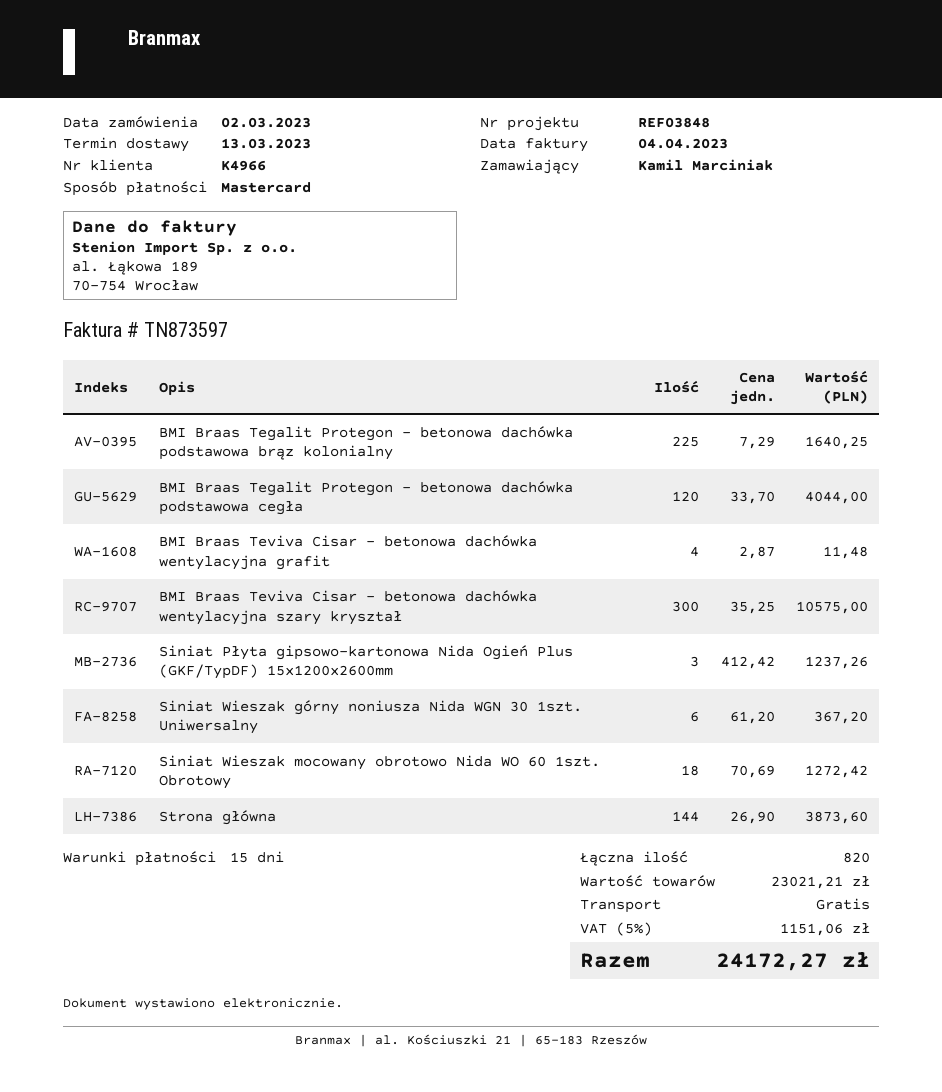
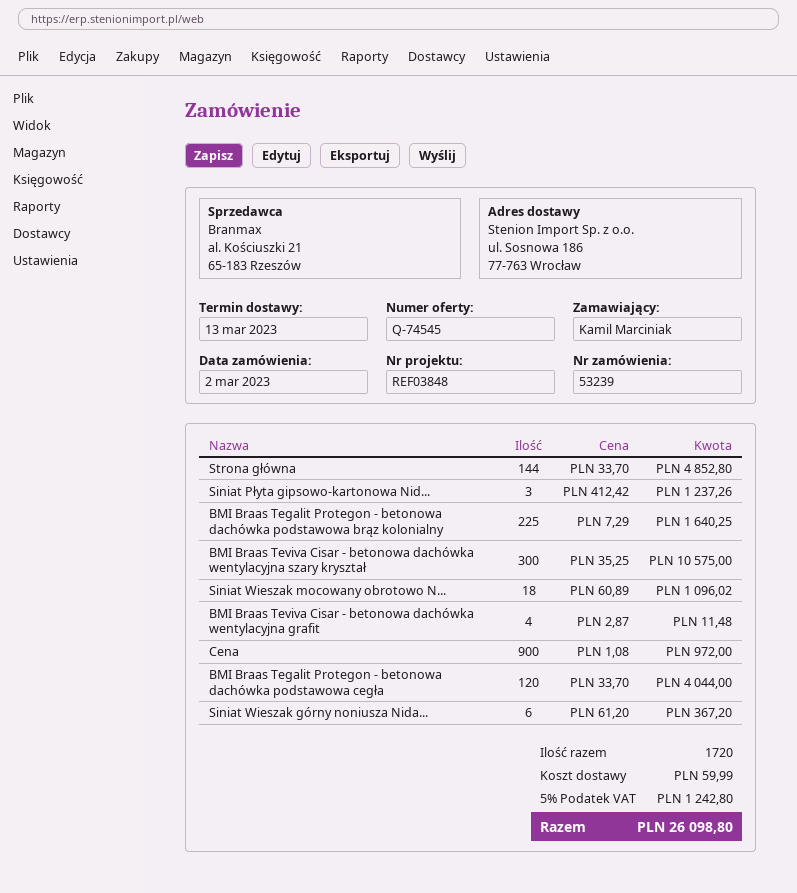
Siniat Wieszak mocowany obrotowo Nida WO 60 1szt. Obrotowy: 18 x 70.69 = 1272.42 -> 18 x 60.89 = 1096.02
Strona główna: 144 x 26.90 = 3873.60 -> 144 x 33.70 = 4852.80
Cena: none -> 900 x 1.08 = 972.00
total quantity: 820 -> 1720
shipping: 0.00 -> 59.99
tax: 5% = 1151.06 -> 5% = 1242.80
total: 24172.27 -> 26098.80

